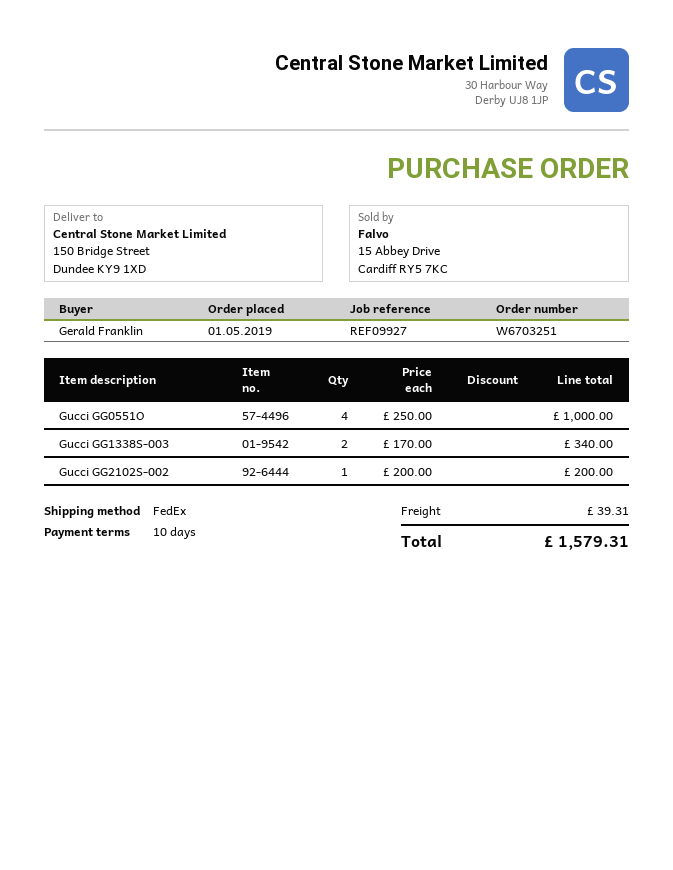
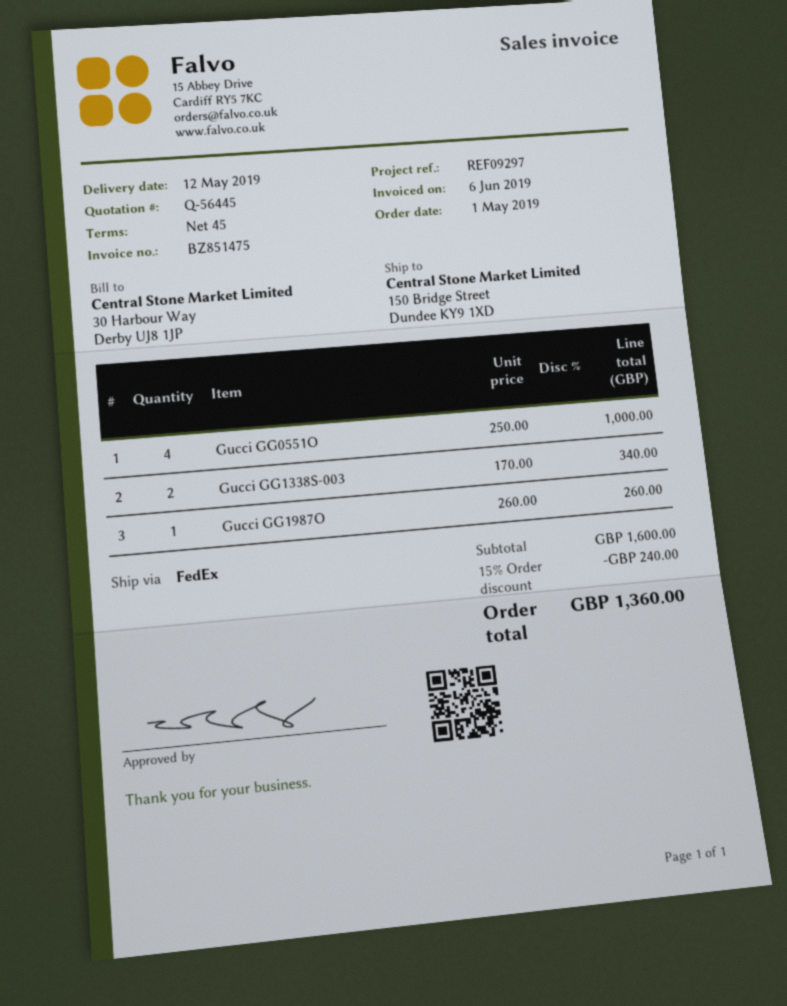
payment terms: 10 days -> 45 days
reference: REF09927 -> REF09297
Gucci GG2102S-002: 1 x 200.00 = 200.00 -> none
Gucci GG1987O: none -> 1 x 260.00 = 260.00
discount: none -> 15% = 240.00
shipping: 39.31 -> none
total: 1579.31 -> 1360.00

